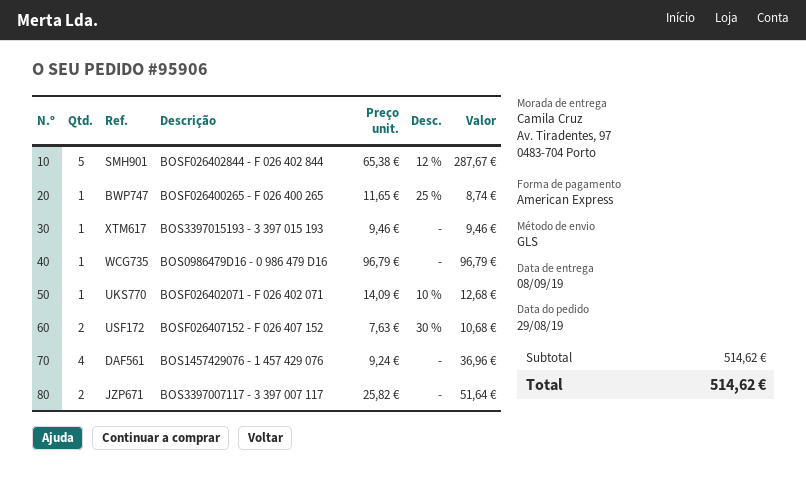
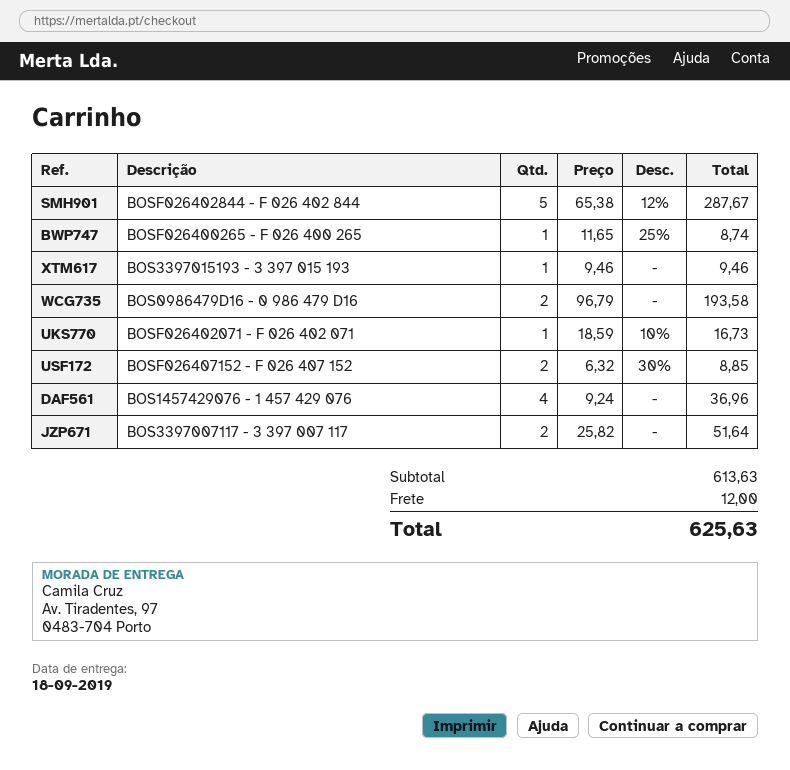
delivery date: 2019-09-08 -> 2019-09-18
BOS0986479D16 - 0 986 479 D16: 1 x 96.79 = 96.79 -> 2 x 96.79 = 193.58
BOSF026402071 - F 026 402 071: 1 x 14.09 - 10% = 12.68 -> 1 x 18.59 - 10% = 16.73
BOSF026407152 - F 026 407 152: 2 x 7.63 - 30% = 10.68 -> 2 x 6.32 - 30% = 8.85
subtotal: 514.62 -> 613.63
shipping: none -> 12.00
total: 514.62 -> 625.63

